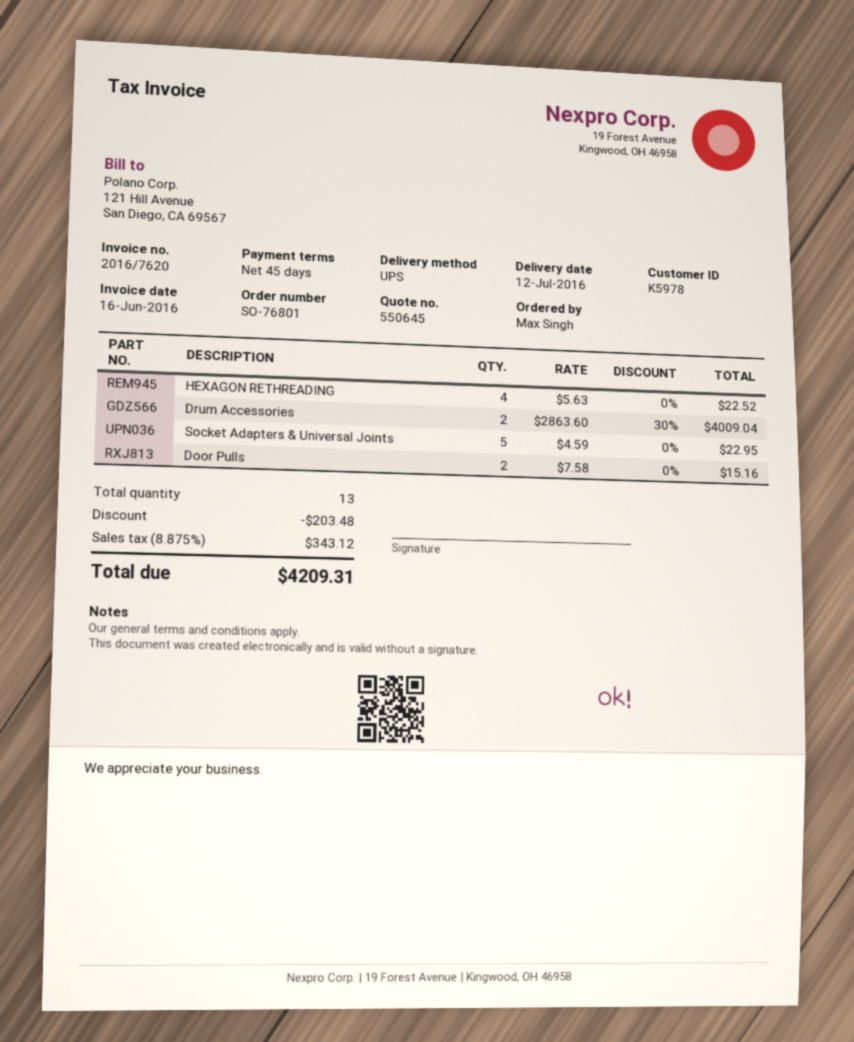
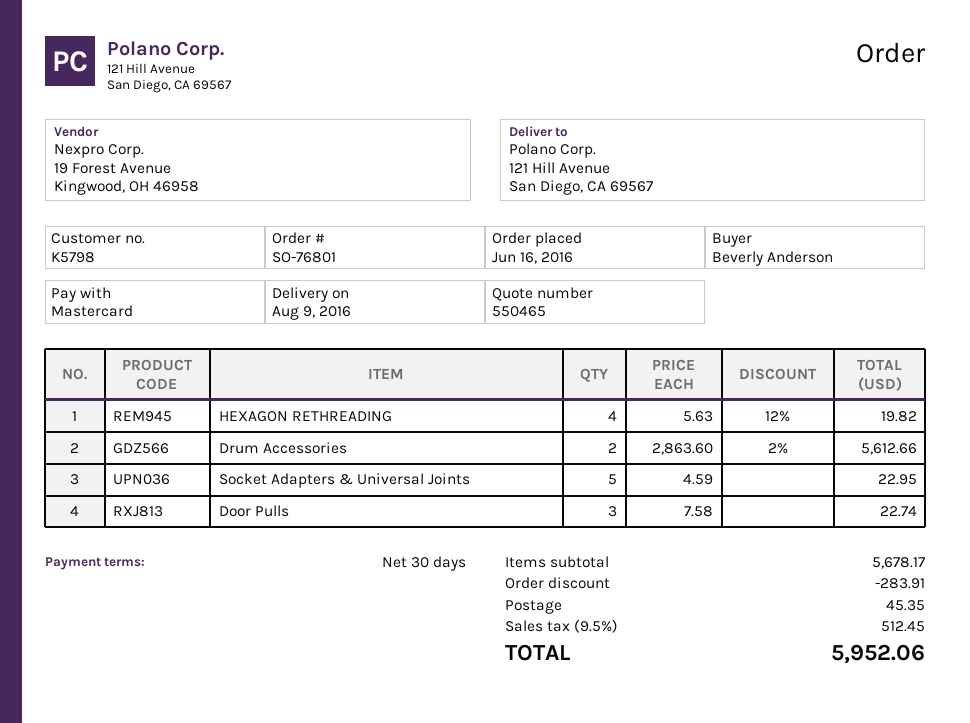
quote number: 550645 -> 550465
delivery date: 2016-07-12 -> 2016-08-09
payment terms: 45 days -> 30 days
customer number: K5978 -> K5798
ordered by: Max Singh -> Beverly Anderson
HEXAGON RETHREADING: 4 x 5.63 = 22.52 -> 4 x 5.63 - 12% = 19.82
Drum Accessories: 2 x 2863.60 - 30% = 4009.04 -> 2 x 2863.60 - 2% = 5612.66
Door Pulls: 2 x 7.58 = 15.16 -> 3 x 7.58 = 22.74
discount: 203.48 -> 283.91
shipping: none -> 45.35
tax: 8.875% = 343.12 -> 9.5% = 512.45
total: 4209.31 -> 5952.06

